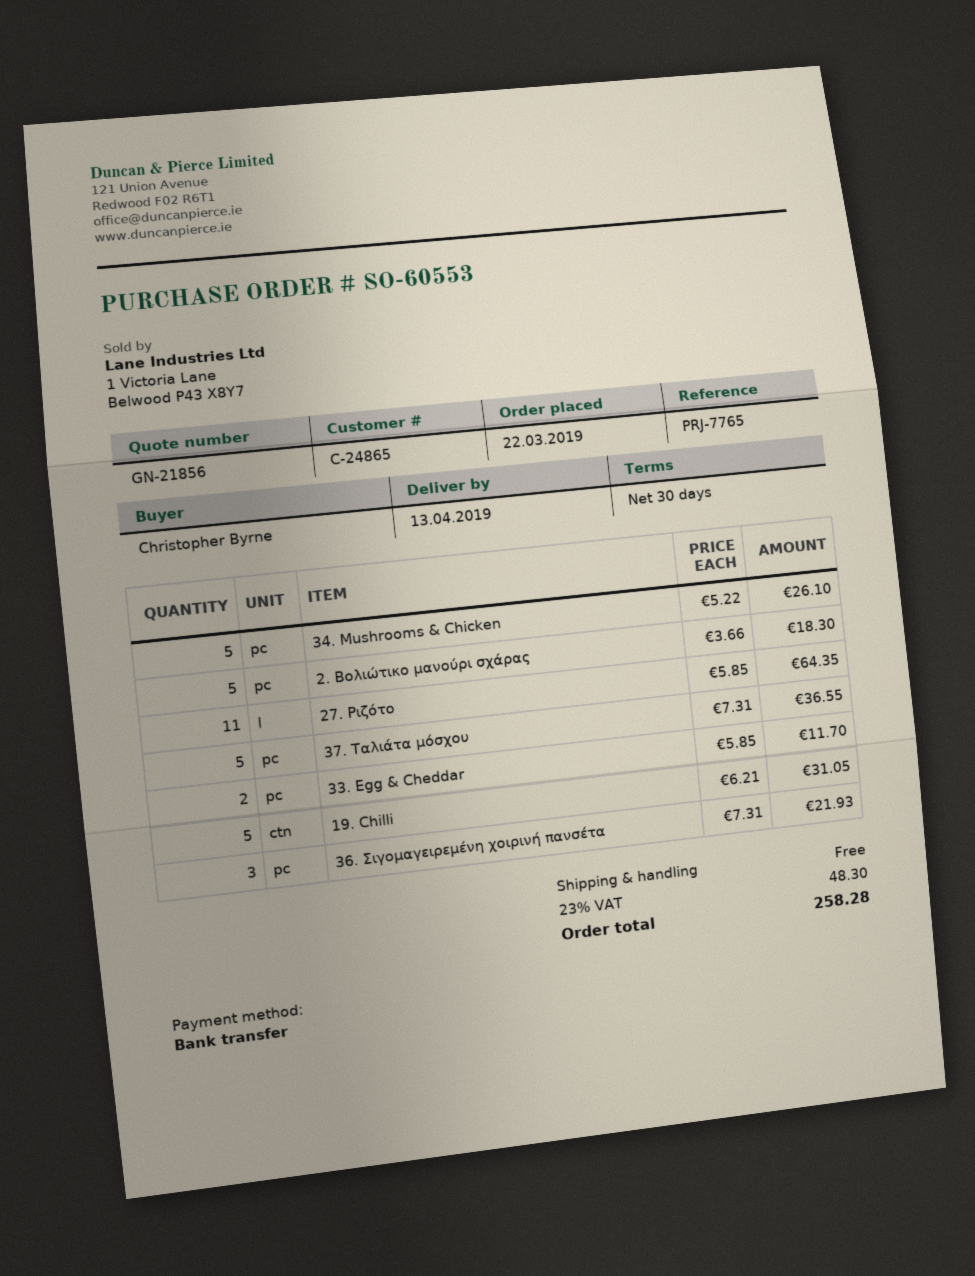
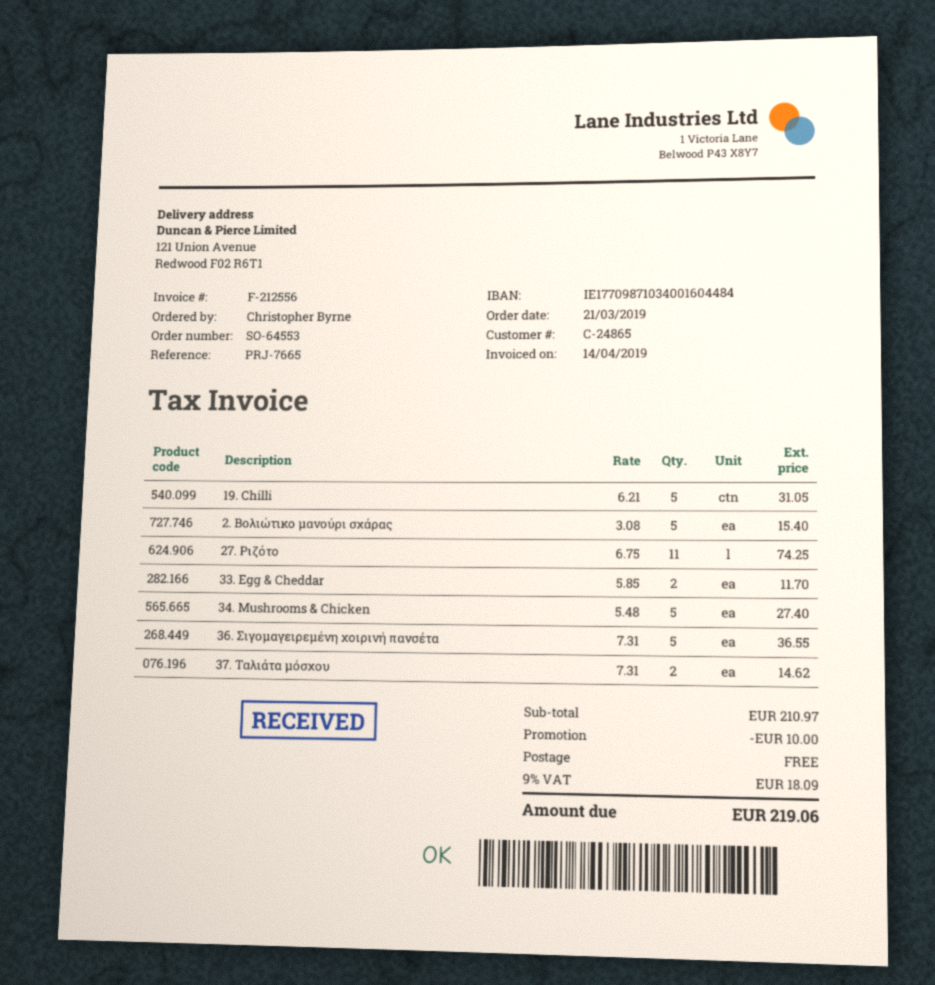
order number: SO-60553 -> SO-64553
order date: 2019-03-22 -> 2019-03-21
reference: PRJ-7765 -> PRJ-7665
34. Mushrooms & Chicken: 5 x 5.22 = 26.10 -> 5 x 5.48 = 27.40
2. Βολιώτικο μανούρι σχάρας: 5 x 3.66 = 18.30 -> 5 x 3.08 = 15.40
27. Ριζότο: 11 x 5.85 = 64.35 -> 11 x 6.75 = 74.25
37. Ταλιάτα μόσχου: 5 x 7.31 = 36.55 -> 2 x 7.31 = 14.62
36. Σιγομαγειρεμένη χοιρινή πανσέτα: 3 x 7.31 = 21.93 -> 5 x 7.31 = 36.55
discount: none -> 10.00
tax: 23% = 48.30 -> 9% = 18.09
total: 258.28 -> 219.06

